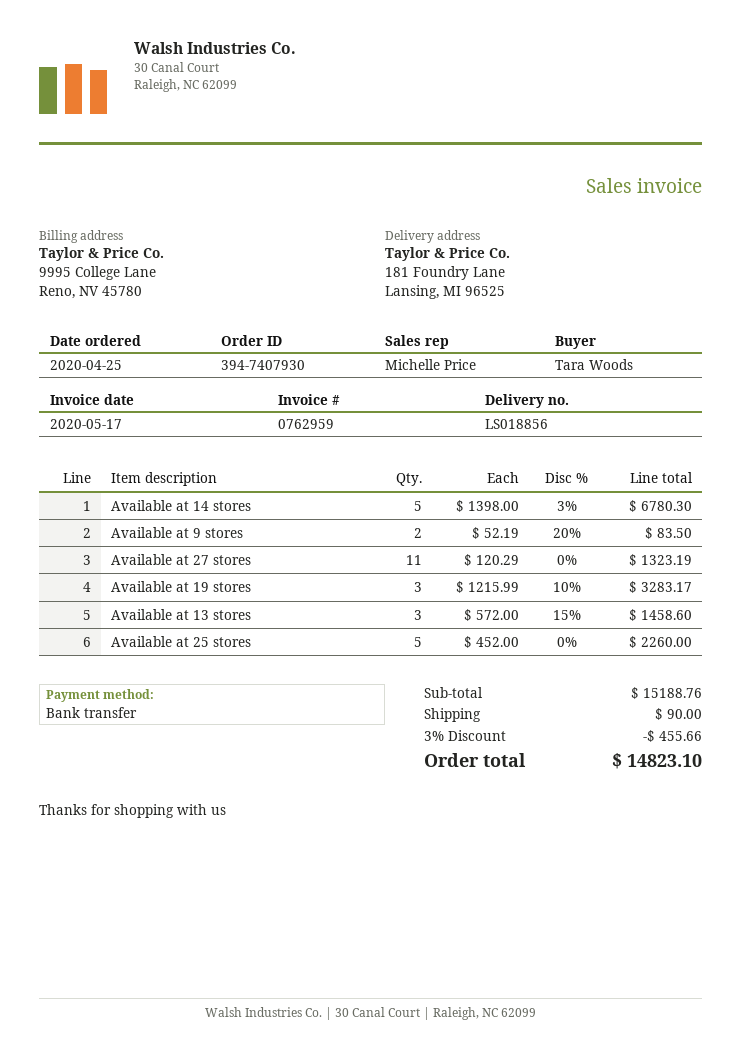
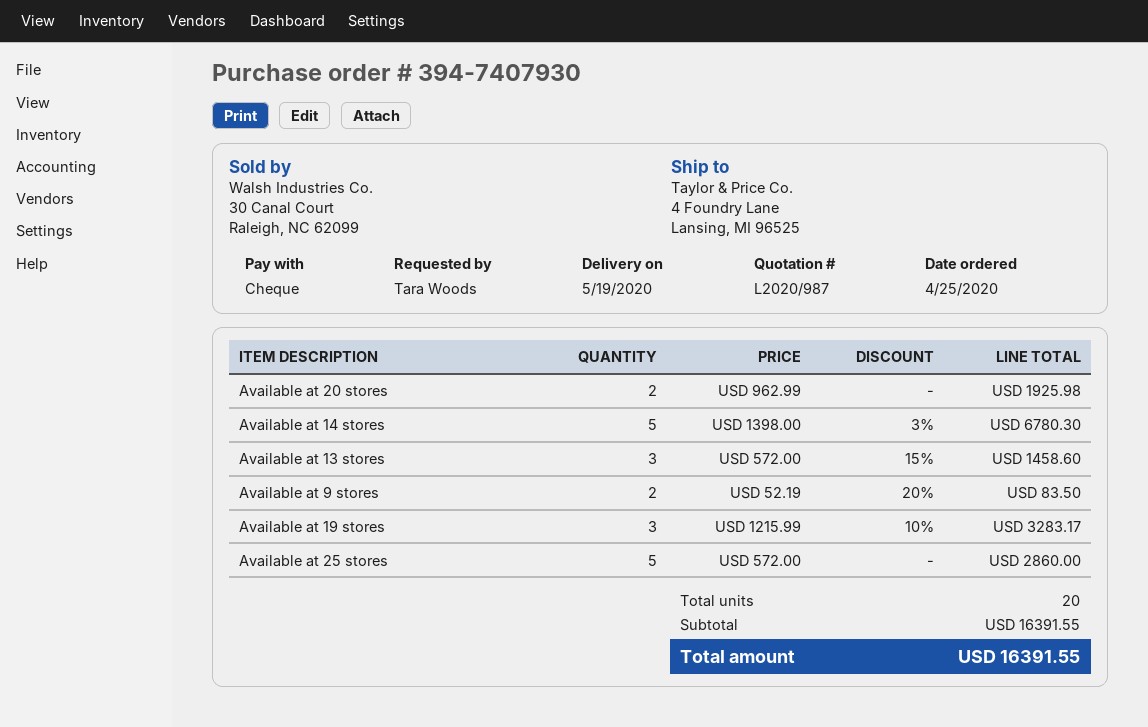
payment method: bank transfer -> cheque
ship to: 181 Foundry Lane, Lansing, MI 96525 -> 4 Foundry Lane, Lansing, MI 96525
Available at 27 stores: 11 x 120.29 = 1323.19 -> none
Available at 25 stores: 5 x 452.00 = 2260.00 -> 5 x 572.00 = 2860.00
Available at 20 stores: none -> 2 x 962.99 = 1925.98
subtotal: 15188.76 -> 16391.55
discount: 3% = 455.66 -> none
shipping: 90.00 -> none
total: 14823.10 -> 16391.55

